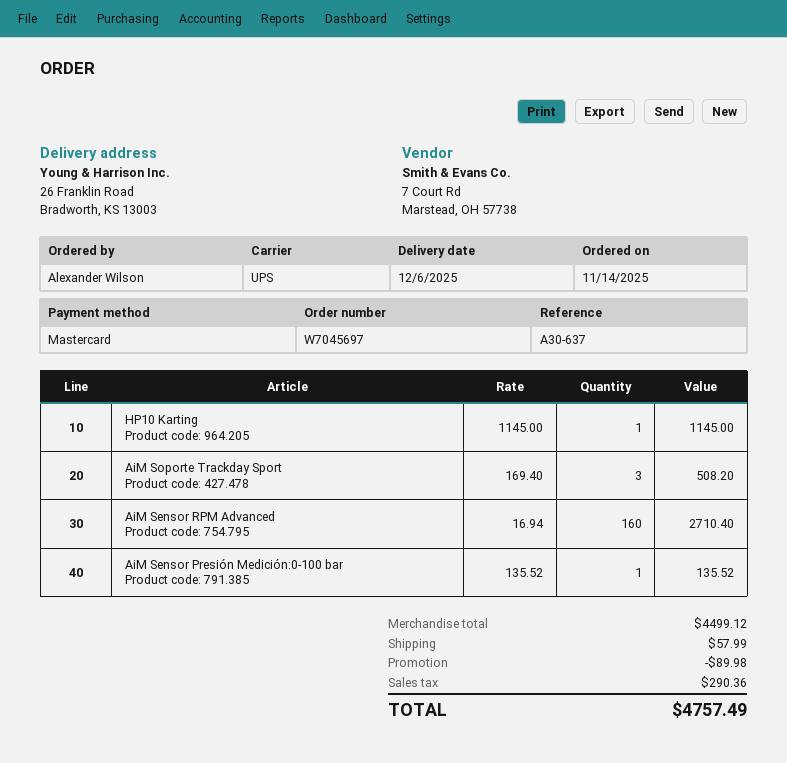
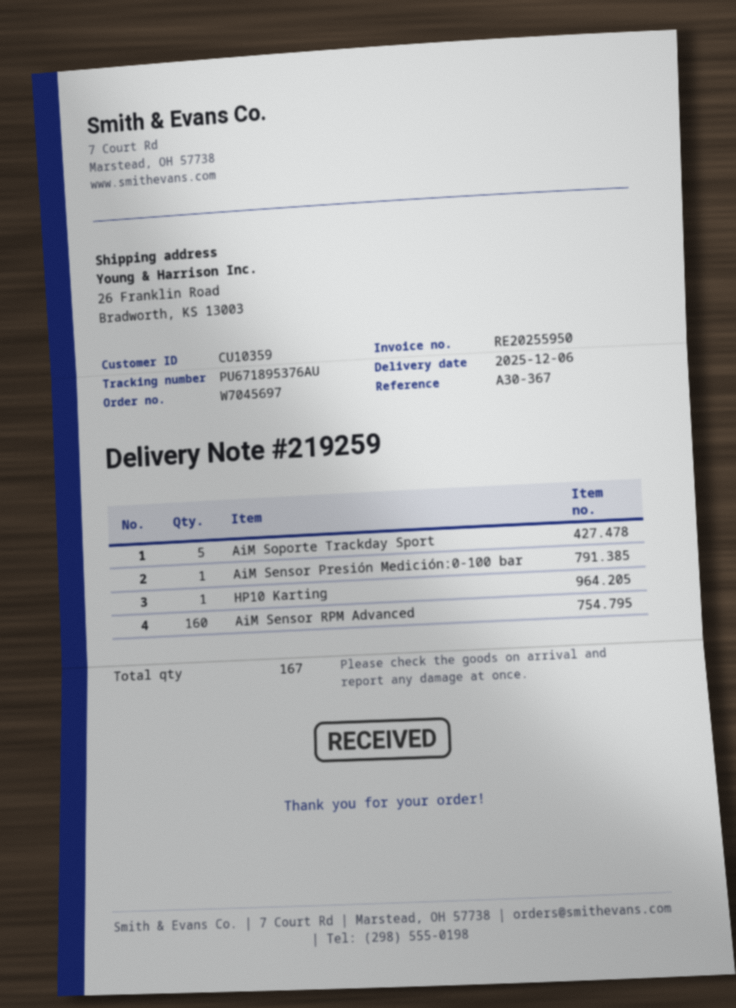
reference: A30-637 -> A30-367
AiM Soporte Trackday Sport: 3 -> 5

